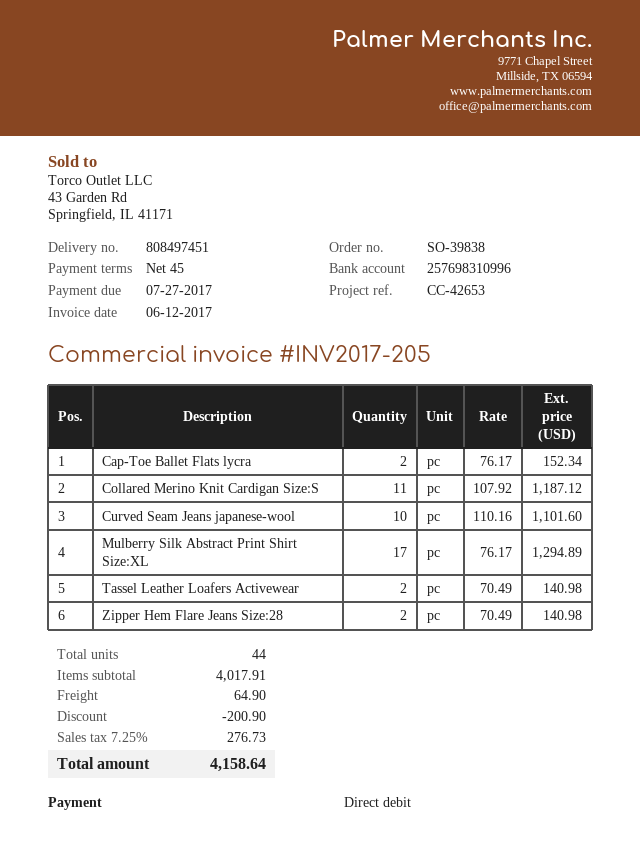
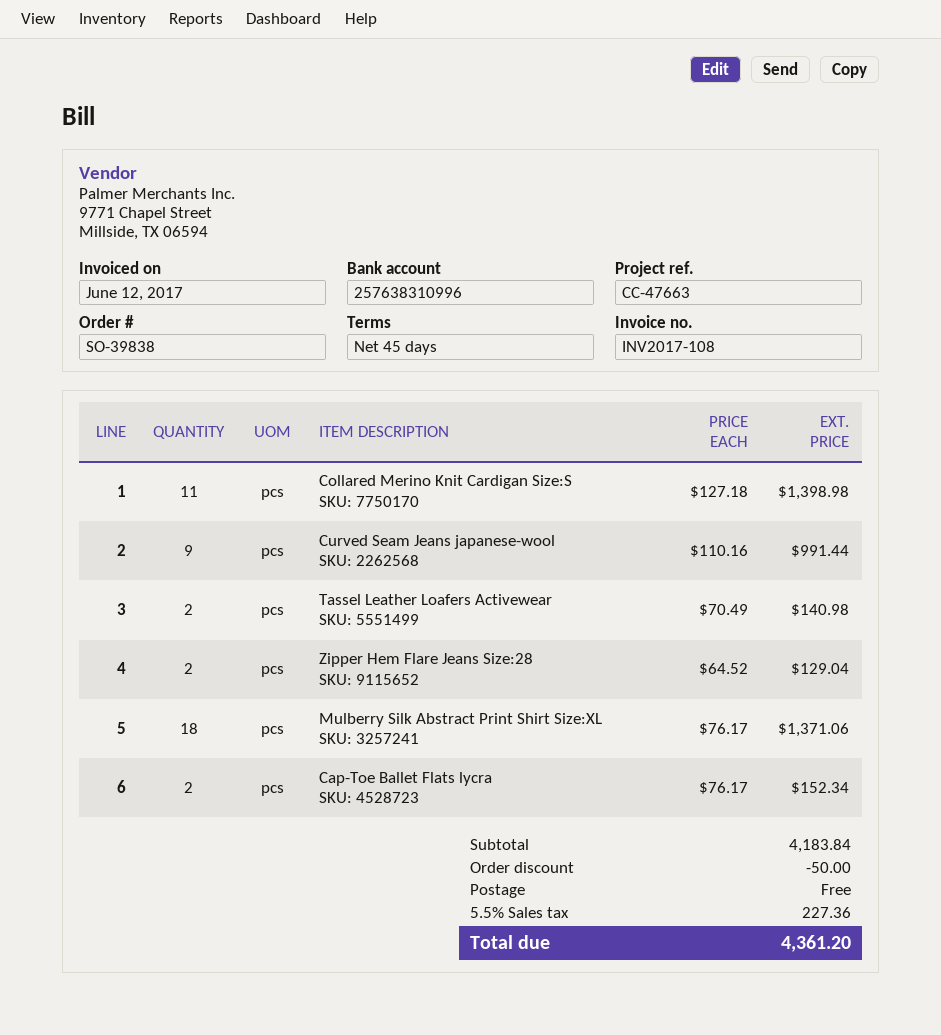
invoice number: INV2017-205 -> INV2017-108
reference: CC-42653 -> CC-47663
bank account: 257698310996 -> 257638310996
Collared Merino Knit Cardigan Size:S: 11 x 107.92 = 1187.12 -> 11 x 127.18 = 1398.98
Curved Seam Jeans japanese-wool: 10 x 110.16 = 1101.60 -> 9 x 110.16 = 991.44
Mulberry Silk Abstract Print Shirt Size:XL: 17 x 76.17 = 1294.89 -> 18 x 76.17 = 1371.06
Zipper Hem Flare Jeans Size:28: 2 x 70.49 = 140.98 -> 2 x 64.52 = 129.04
subtotal: 4017.91 -> 4183.84
discount: 200.90 -> 50.00
shipping: 64.90 -> 0.00
tax: 7.25% = 276.73 -> 5.5% = 227.36
total: 4158.64 -> 4361.20

